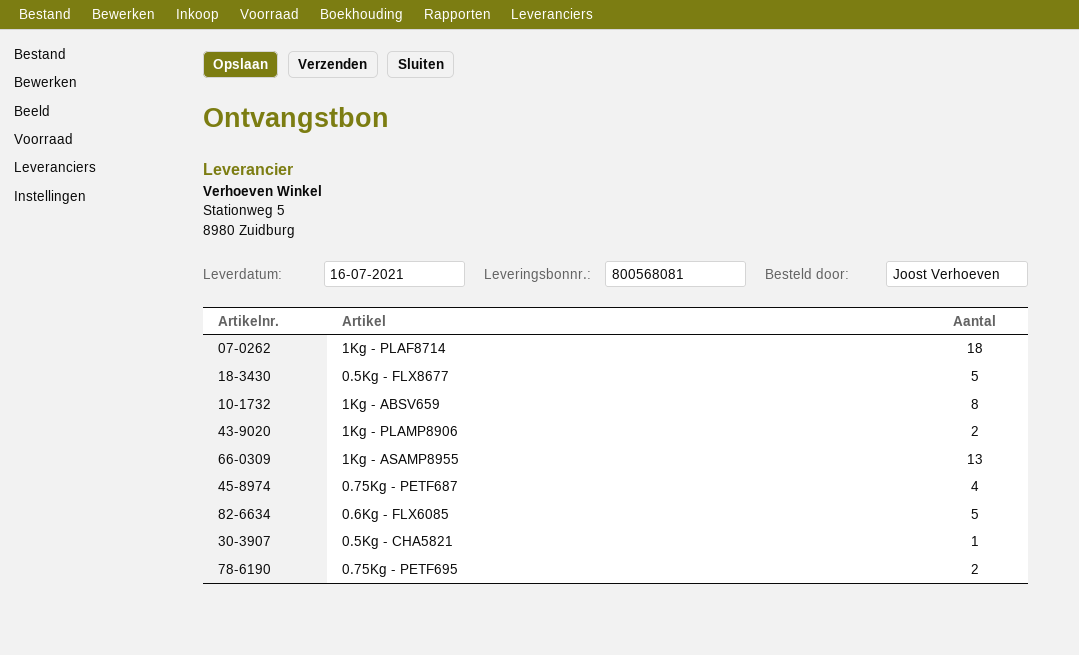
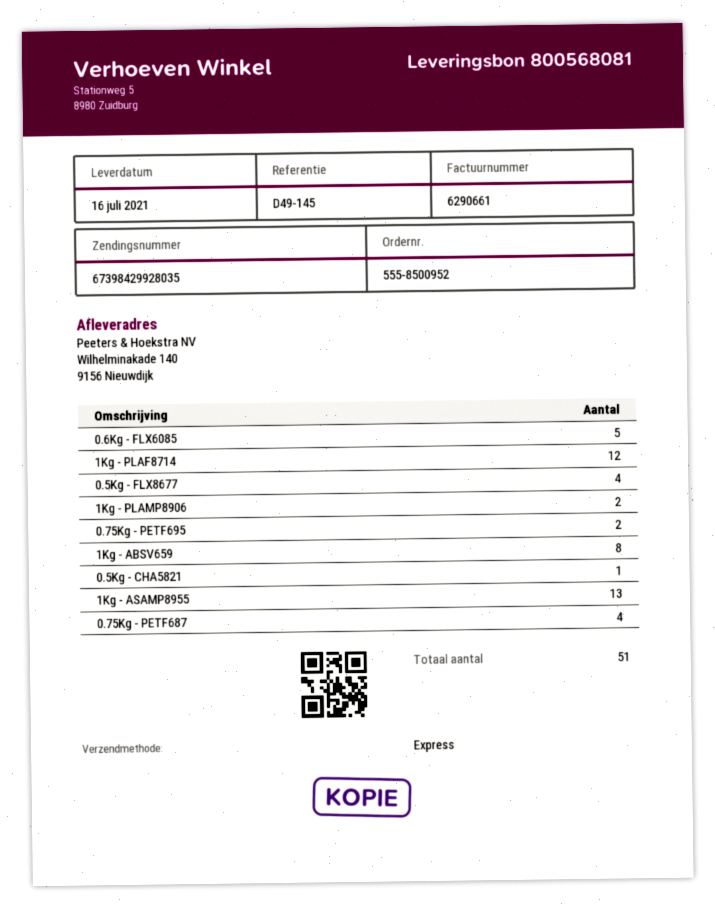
1Kg - PLAF8714: 18 -> 12
0.5Kg - FLX8677: 5 -> 4

